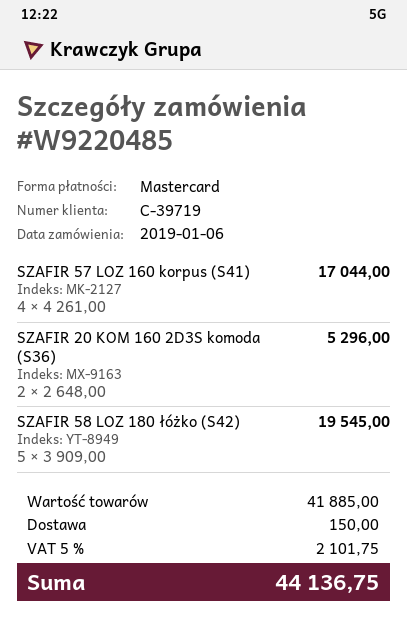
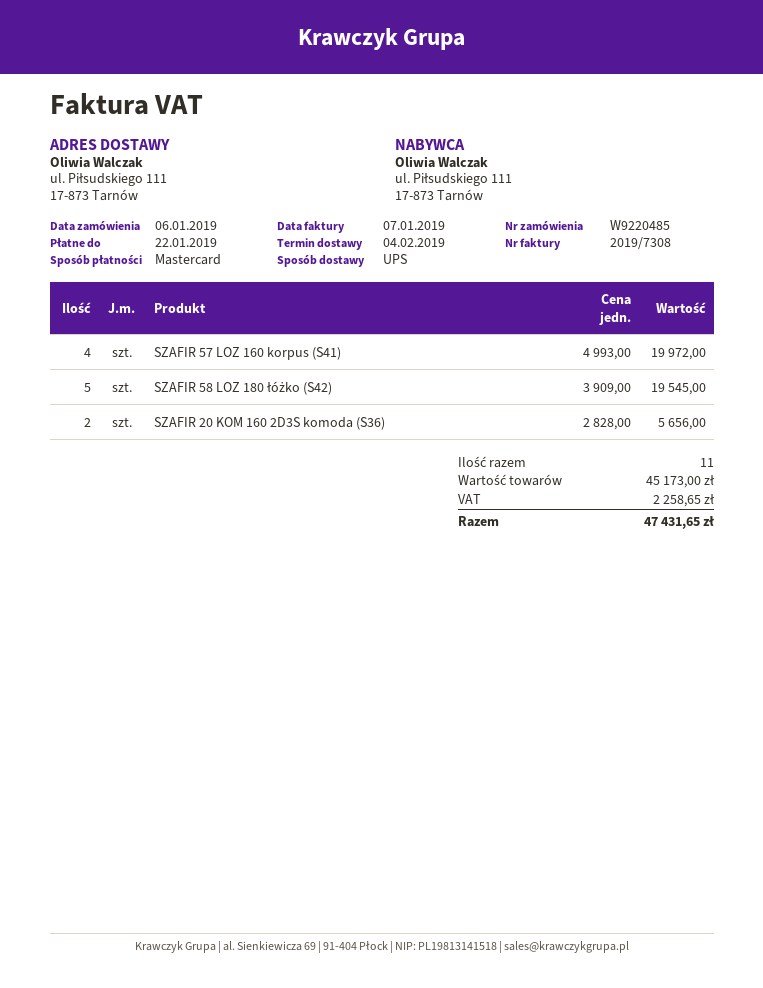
SZAFIR 57 LOZ 160 korpus (S41): 4 x 4261.00 = 17044.00 -> 4 x 4993.00 = 19972.00
SZAFIR 20 KOM 160 2D3S komoda (S36): 2 x 2648.00 = 5296.00 -> 2 x 2828.00 = 5656.00
subtotal: 41885.00 -> 45173.00
shipping: 150.00 -> none
tax: 2101.75 -> 2258.65
total: 44136.75 -> 47431.65

